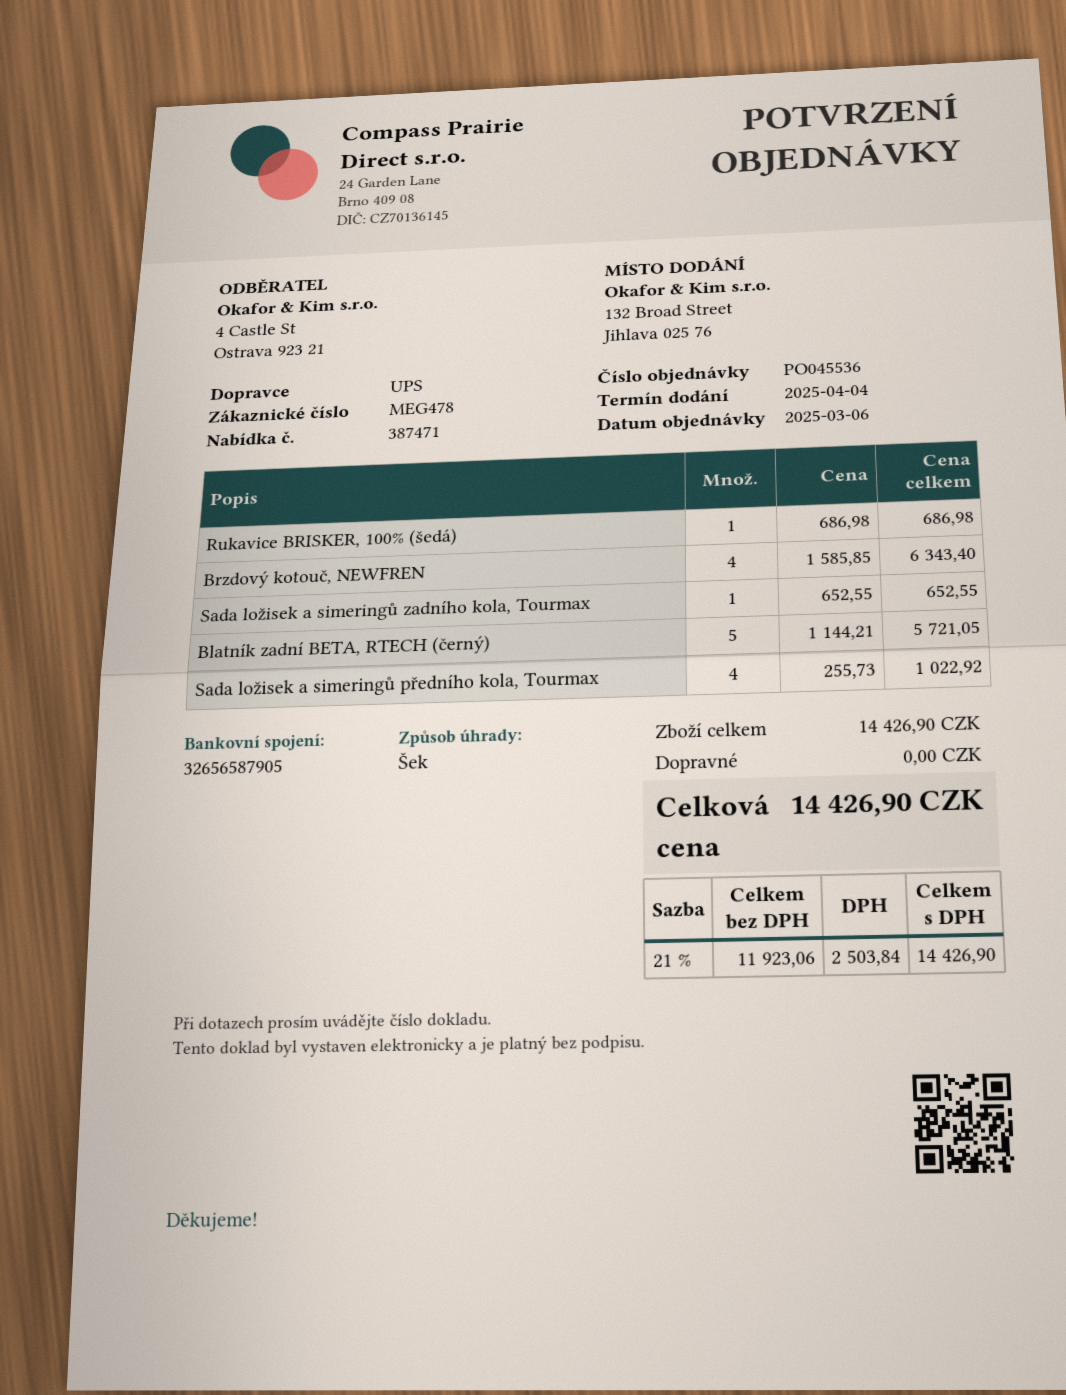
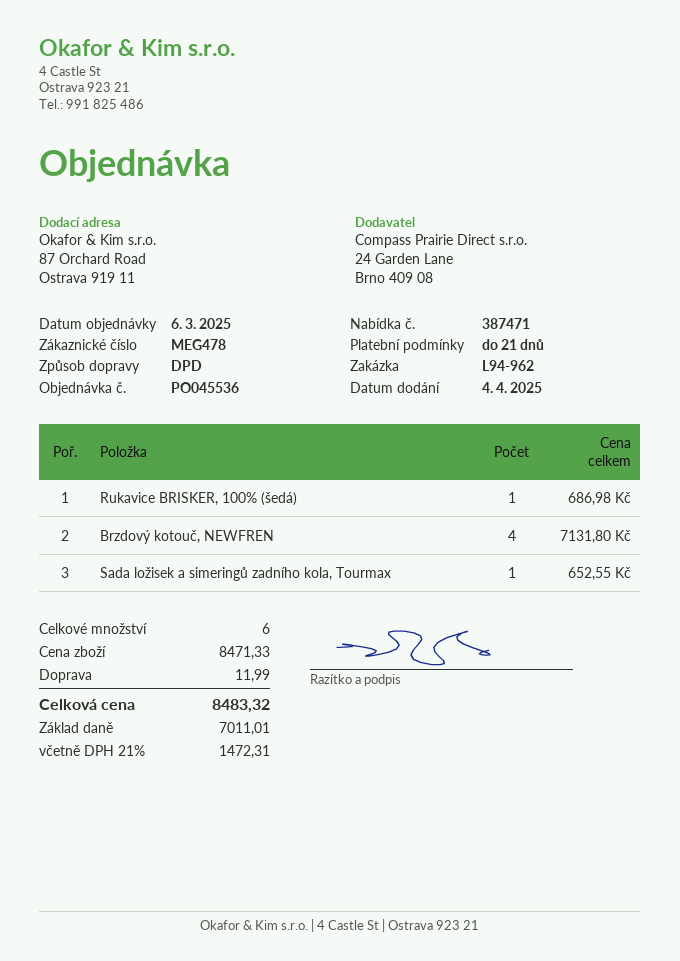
shipping method: UPS -> DPD
ship to: 132 Broad Street, Jihlava 025 76 -> 87 Orchard Road, Ostrava 919 11
Brzdový kotouč, NEWFREN: 4 for 6343.40 -> 4 for 7131.80
Blatník zadní BETA, RTECH (černý): 5 for 5721.05 -> none
Sada ložisek a simeringů předního kola, Tourmax: 4 for 1022.92 -> none
subtotal: 14426.90 -> 8471.33
shipping: 0.00 -> 11.99
net: 11923.06 -> 7011.01
tax: 21% = 2503.84 -> 21% = 1472.31
total: 14426.90 -> 8483.32

